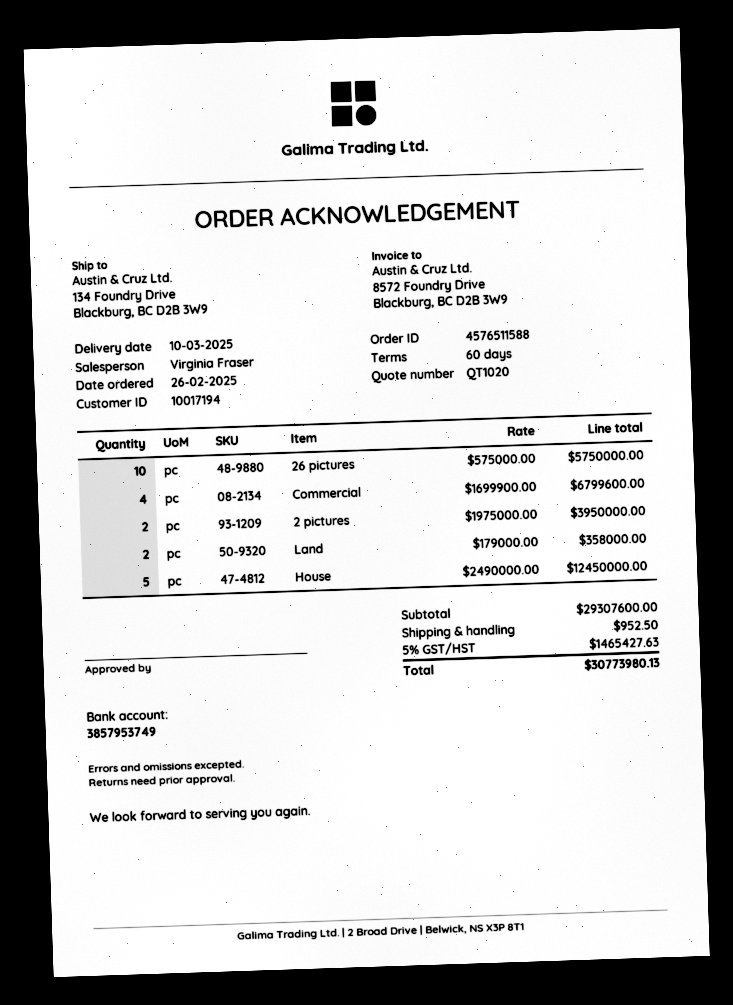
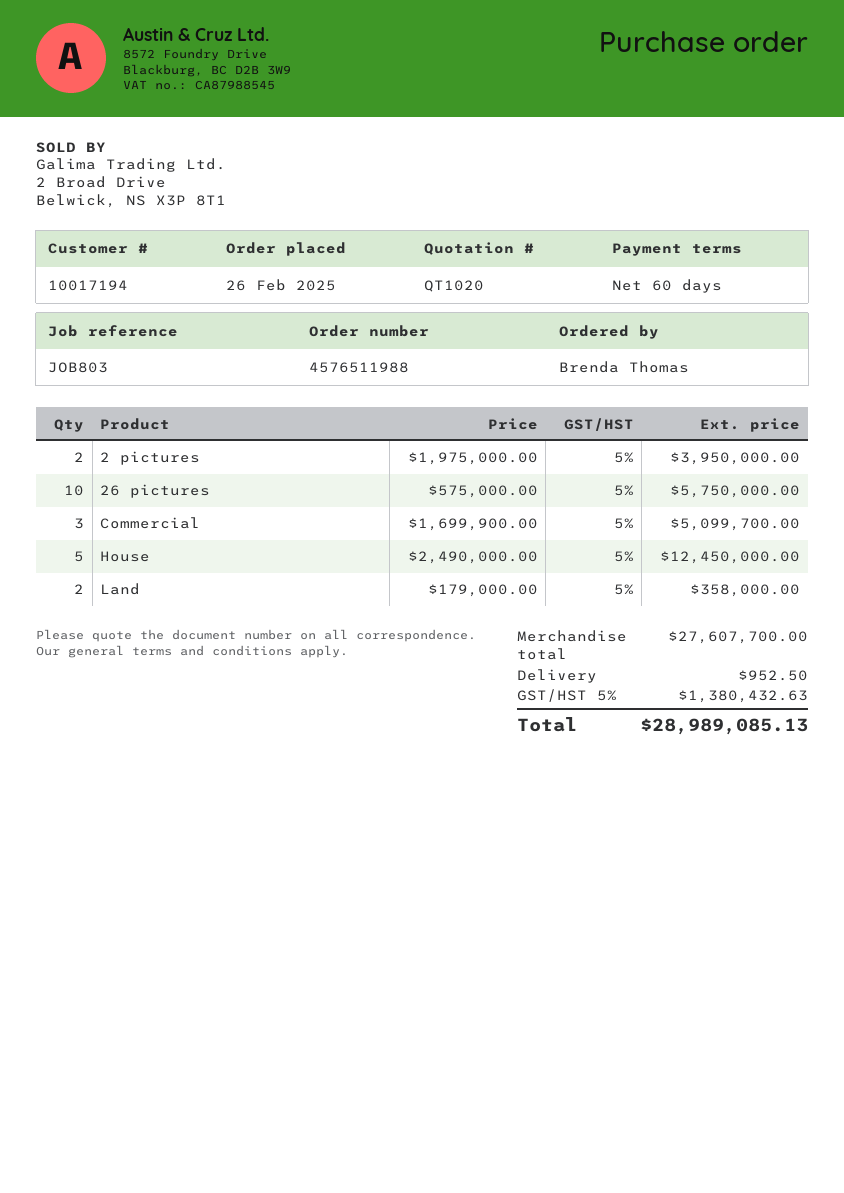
order number: 4576511588 -> 4576511988
Commercial: 4 x 1699900.00 = 6799600.00 -> 3 x 1699900.00 = 5099700.00
subtotal: 29307600.00 -> 27607700.00
tax: 5% = 1465427.63 -> 5% = 1380432.63
total: 30773980.13 -> 28989085.13

